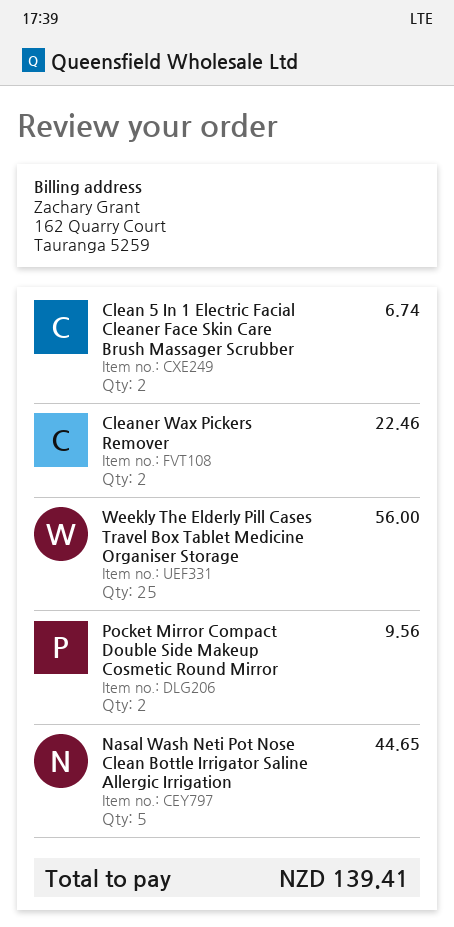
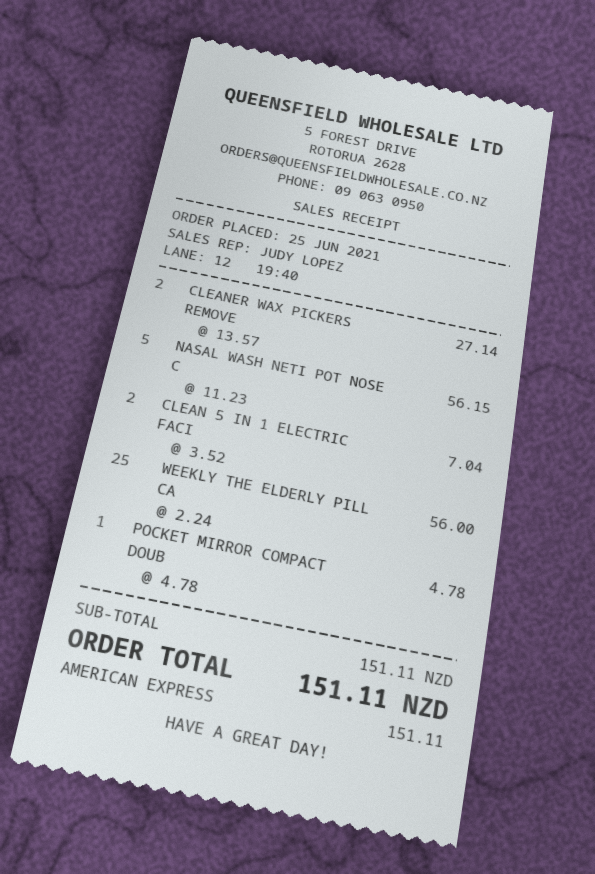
Clean 5 In 1 Electric Facial Cleaner Face Skin Care Brush Massager Scrubber: 2 for 6.74 -> 2 for 7.04
Cleaner Wax Pickers Remover: 2 for 22.46 -> 2 for 27.14
Pocket Mirror Compact Double Side Makeup Cosmetic Round Mirror: 2 for 9.56 -> 1 for 4.78
Nasal Wash Neti Pot Nose Clean Bottle Irrigator Saline Allergic Irrigation: 5 for 44.65 -> 5 for 56.15
total: 139.41 -> 151.11

